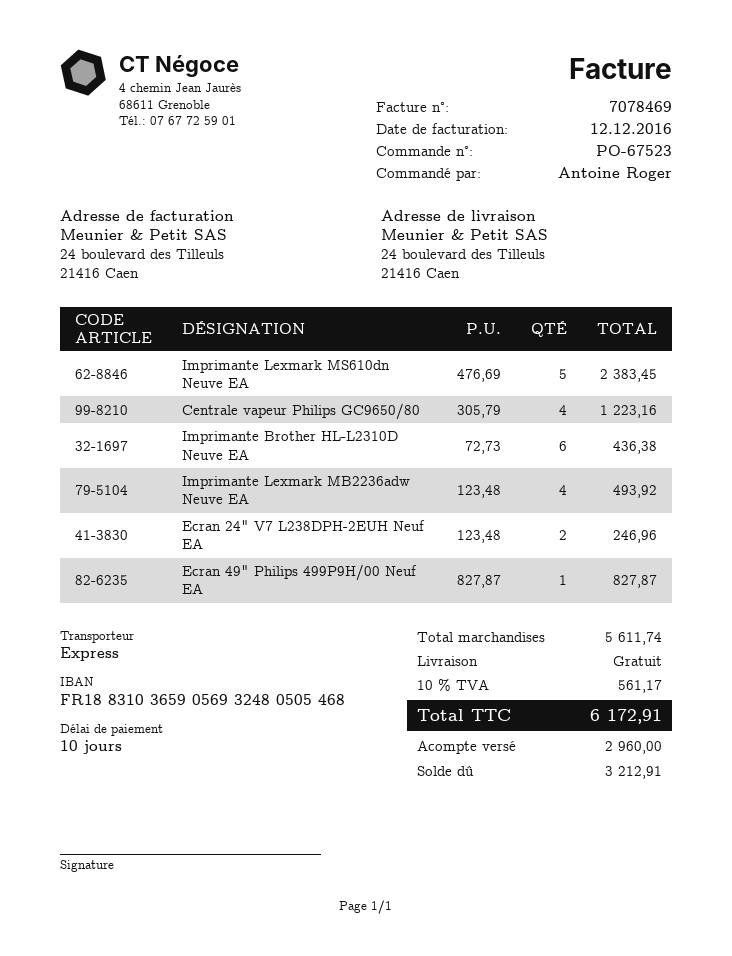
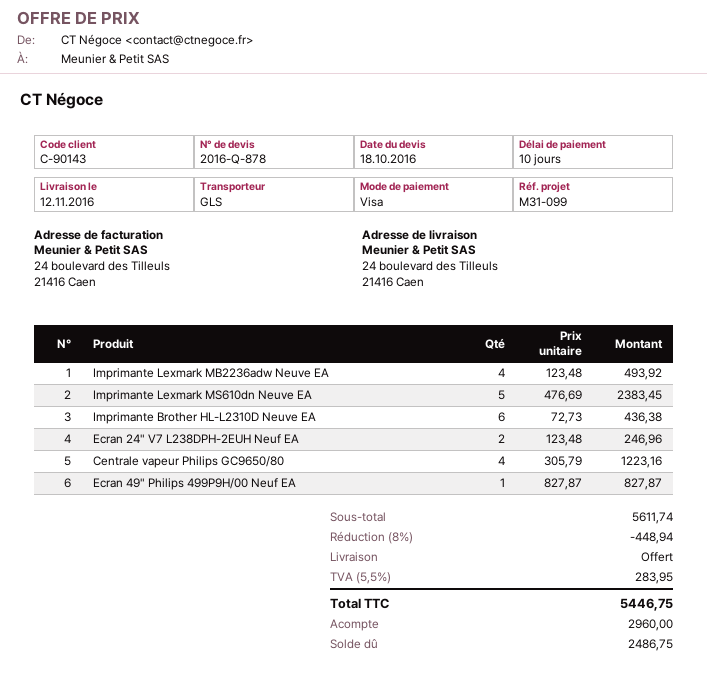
shipping method: express -> GLS
discount: none -> 8% = 448.94
tax: 10% = 561.17 -> 5.5% = 283.95
total: 6172.91 -> 5446.75
balance: 3212.91 -> 2486.75

